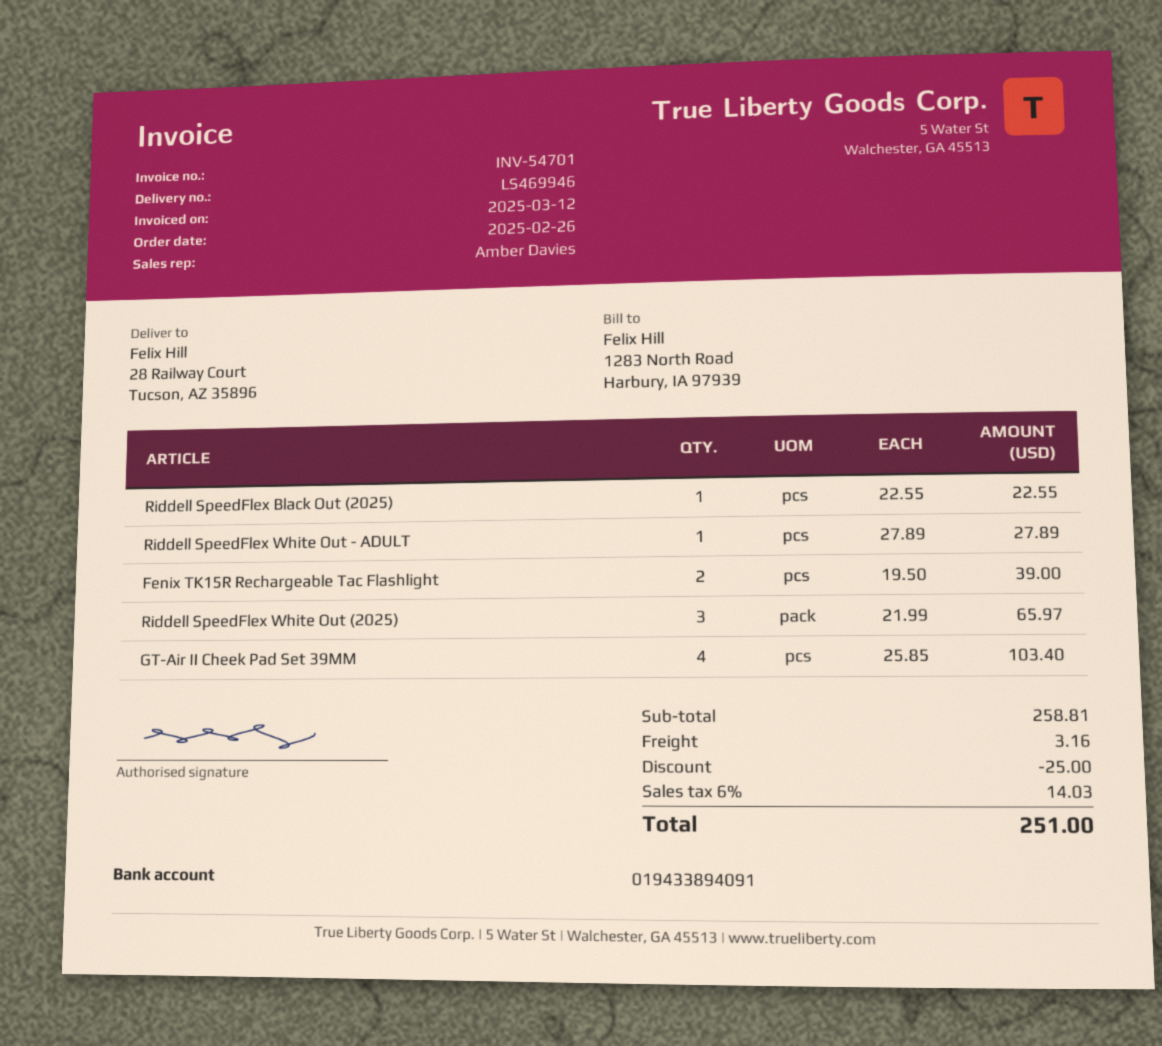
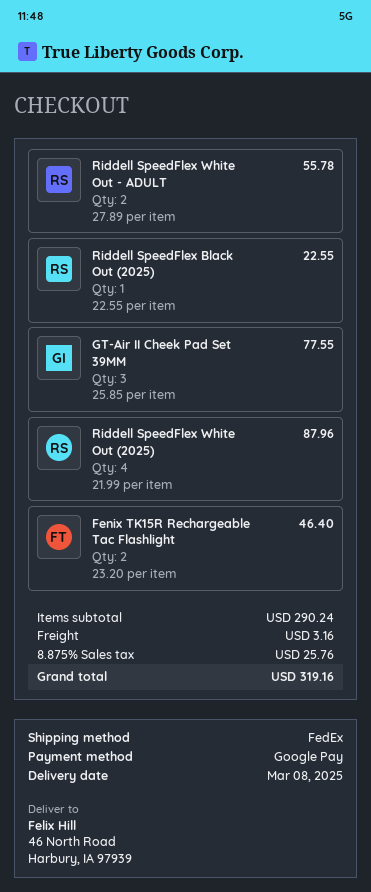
ship to: 28 Railway Court, Tucson, AZ 35896 -> 46 North Road, Harbury, IA 97939
Riddell SpeedFlex White Out - ADULT: 1 x 27.89 = 27.89 -> 2 x 27.89 = 55.78
Fenix TK15R Rechargeable Tac Flashlight: 2 x 19.50 = 39.00 -> 2 x 23.20 = 46.40
Riddell SpeedFlex White Out (2025): 3 x 21.99 = 65.97 -> 4 x 21.99 = 87.96
GT-Air II Cheek Pad Set 39MM: 4 x 25.85 = 103.40 -> 3 x 25.85 = 77.55
subtotal: 258.81 -> 290.24
discount: 25.00 -> none
tax: 6% = 14.03 -> 8.875% = 25.76
total: 251.00 -> 319.16

